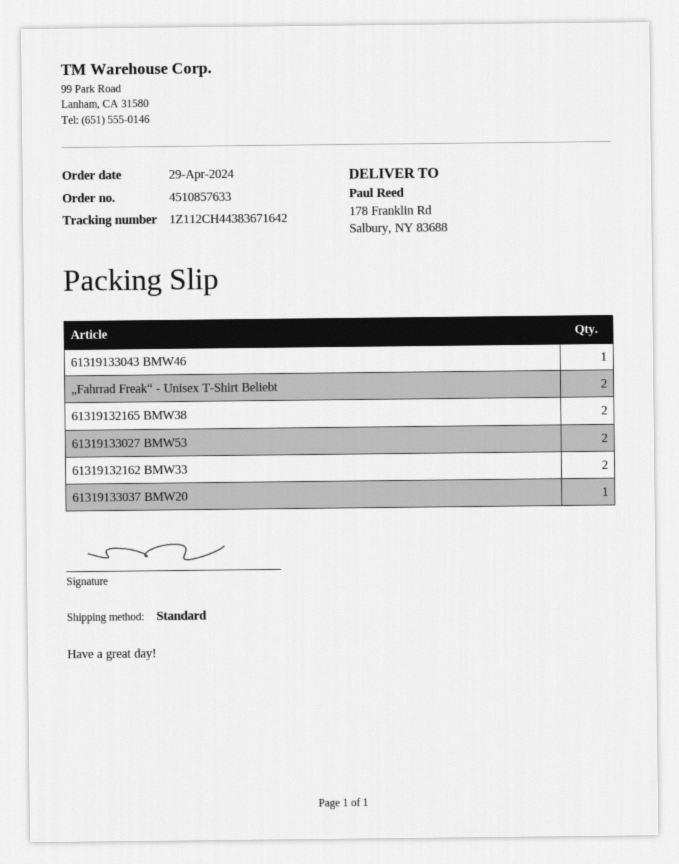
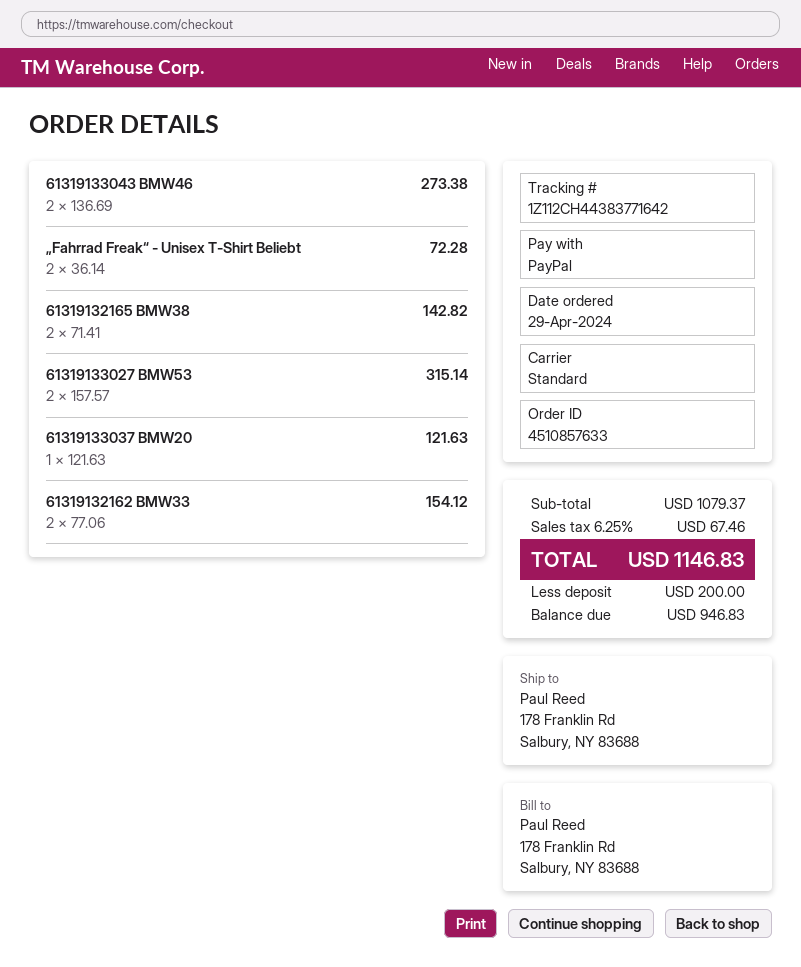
tracking number: 1Z112CH44383671642 -> 1Z112CH44383771642
61319133043 BMW46: 1 -> 2

